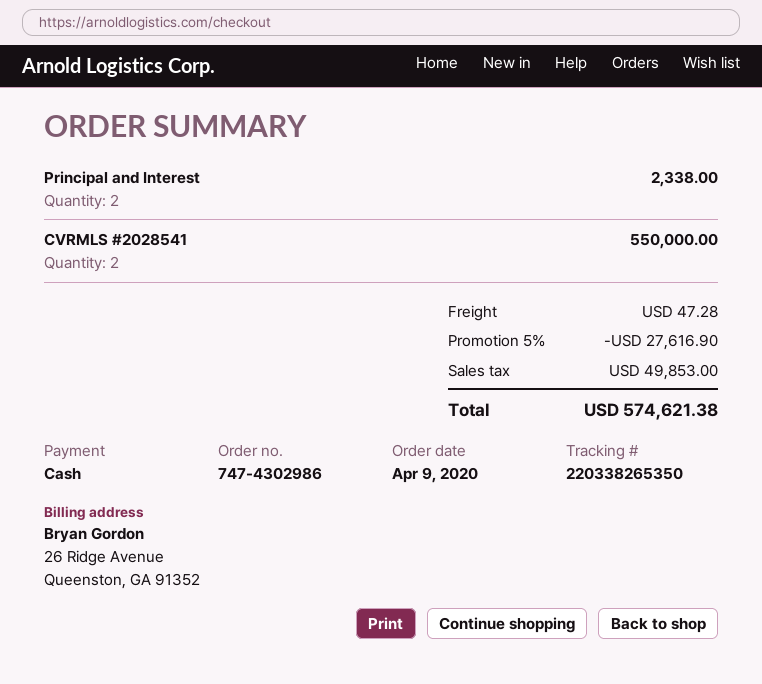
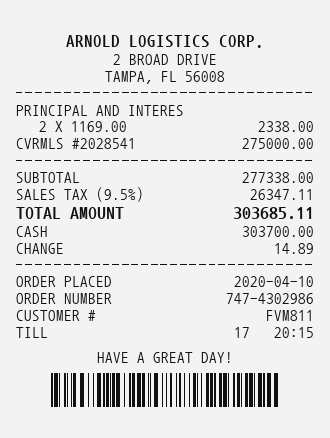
order date: 2020-04-09 -> 2020-04-10
CVRMLS #2028541: 2 for 550000.00 -> 1 for 275000.00
discount: 5% = 27616.90 -> none
shipping: 47.28 -> none
tax: 49853.00 -> 26347.11
total: 574621.38 -> 303685.11

